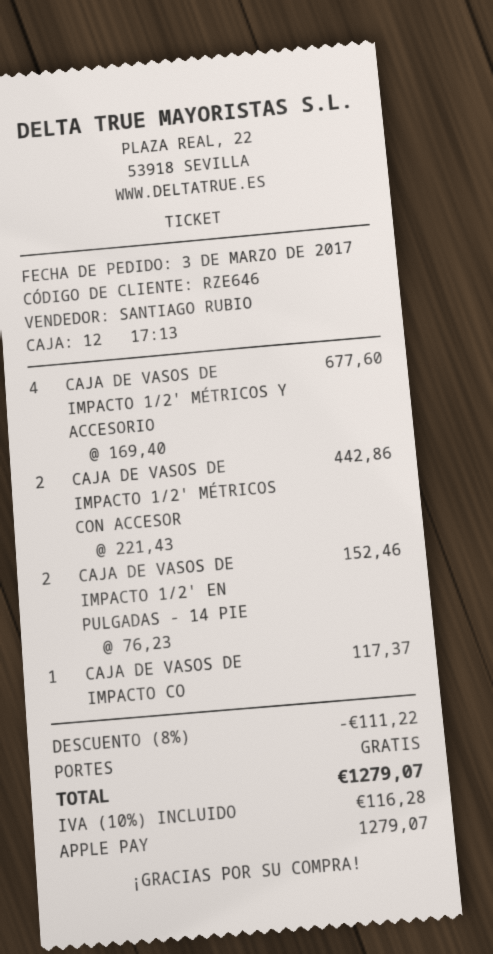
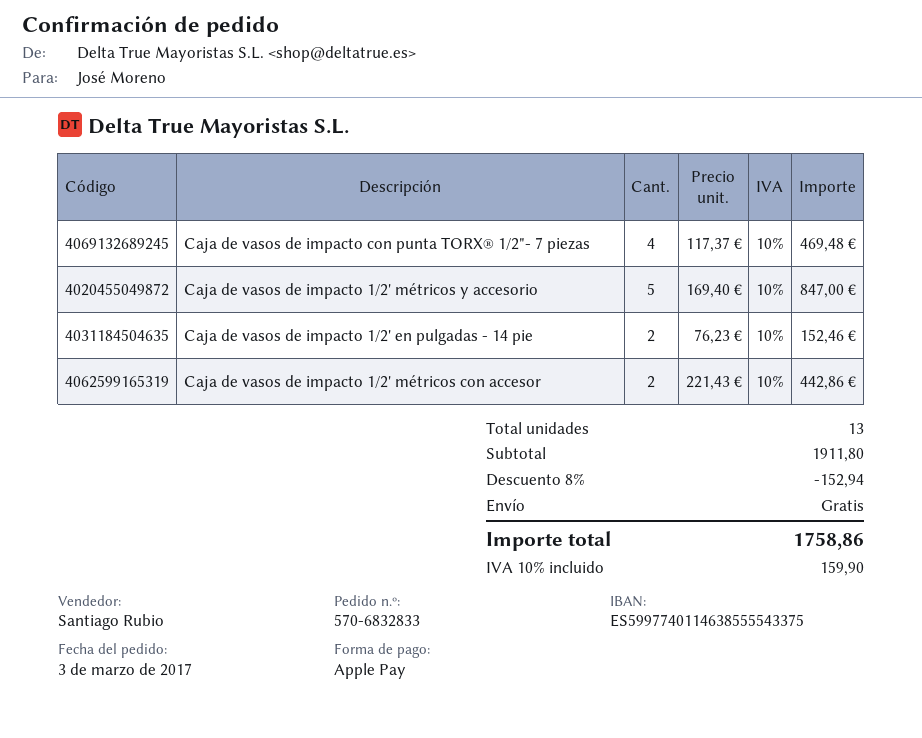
CAJA DE VASOS DE IMPACTO 1/2' MÉTRICOS Y ACCESORIO: 4 x 169.40 = 677.60 -> 5 x 169.40 = 847.00
CAJA DE VASOS DE IMPACTO CO: 1 x 117.37 = 117.37 -> 4 x 117.37 = 469.48
discount: 8% = 111.22 -> 8% = 152.94
tax: 10% = 116.28 -> 10% = 159.90
total: 1279.07 -> 1758.86

